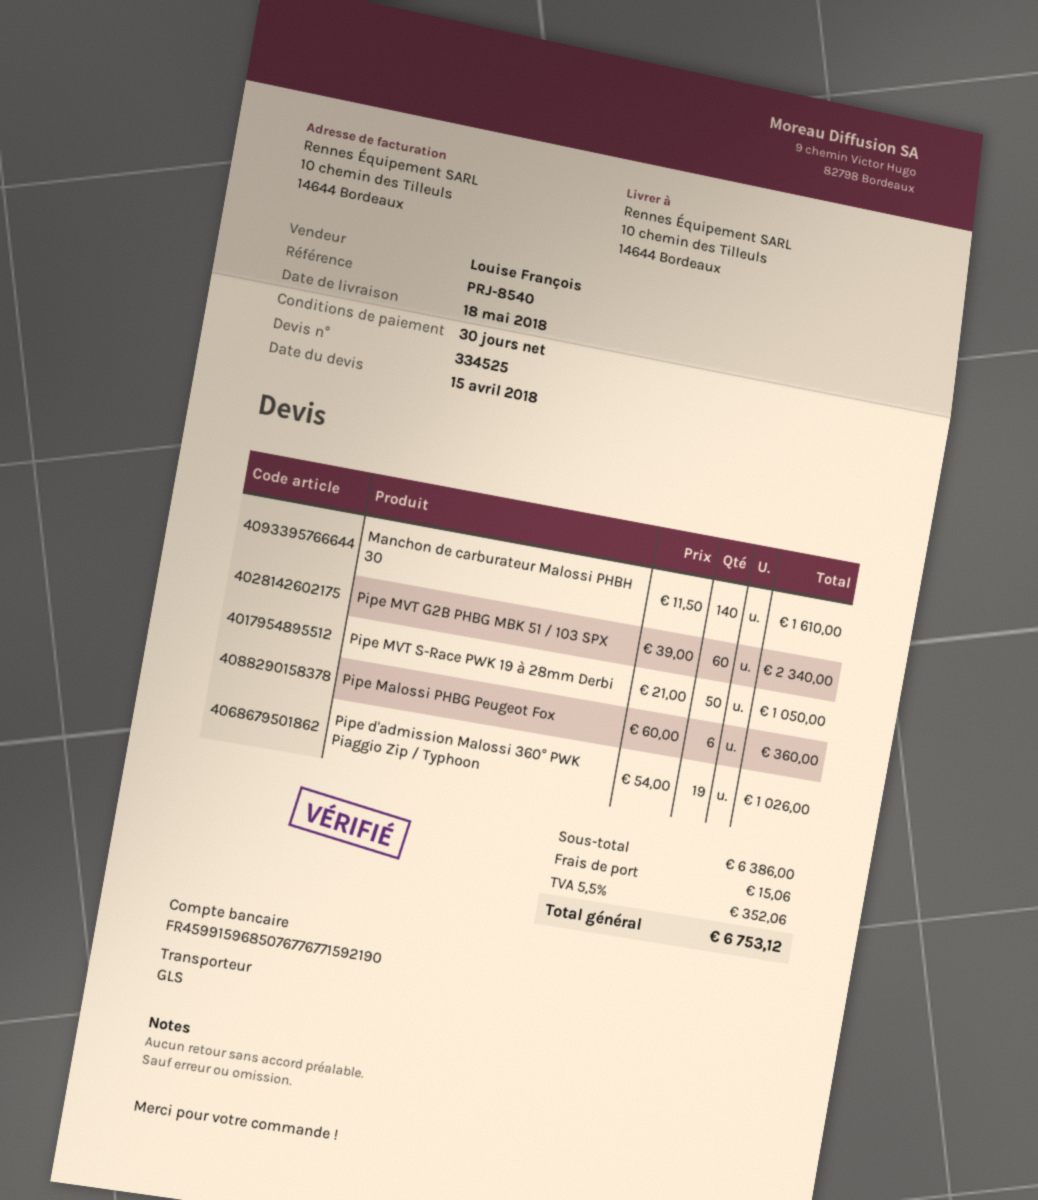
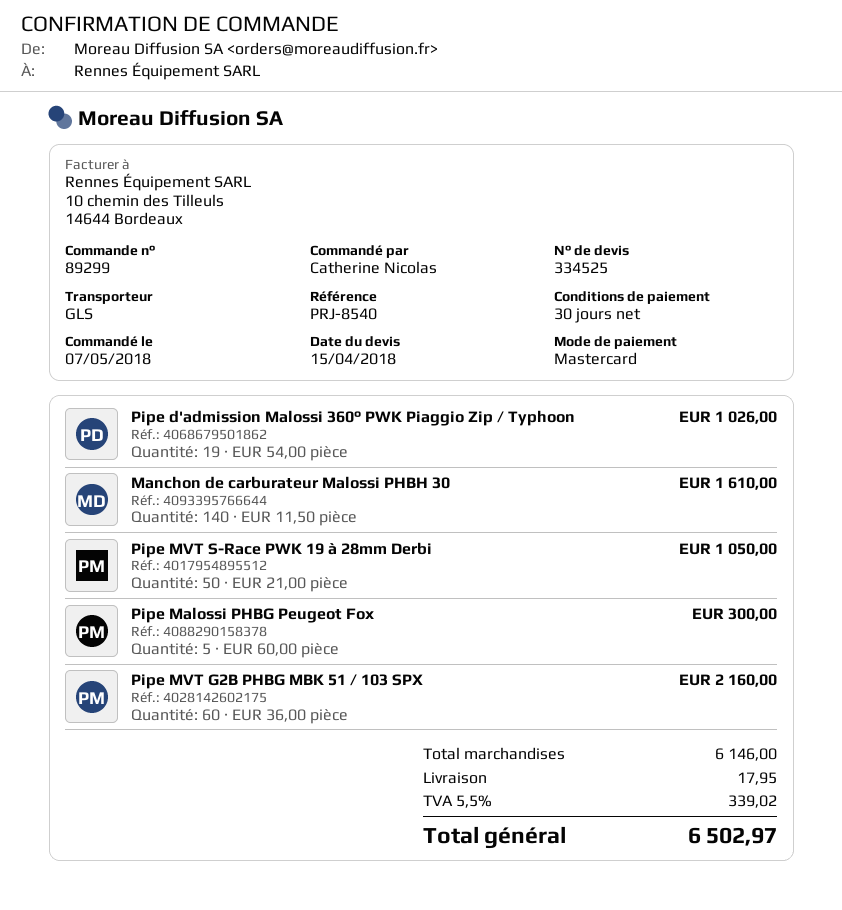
Pipe MVT G2B PHBG MBK 51 / 103 SPX: 60 x 39.00 = 2340.00 -> 60 x 36.00 = 2160.00
Pipe Malossi PHBG Peugeot Fox: 6 x 60.00 = 360.00 -> 5 x 60.00 = 300.00
subtotal: 6386.00 -> 6146.00
shipping: 15.06 -> 17.95
tax: 5.5% = 352.06 -> 5.5% = 339.02
total: 6753.12 -> 6502.97

